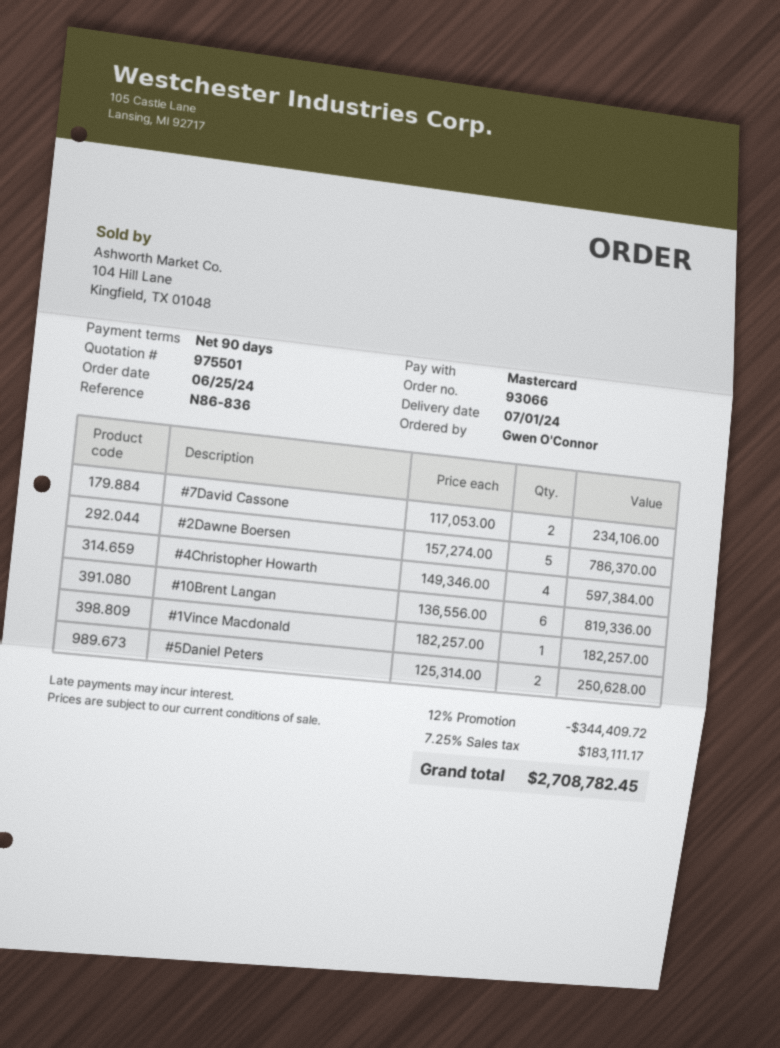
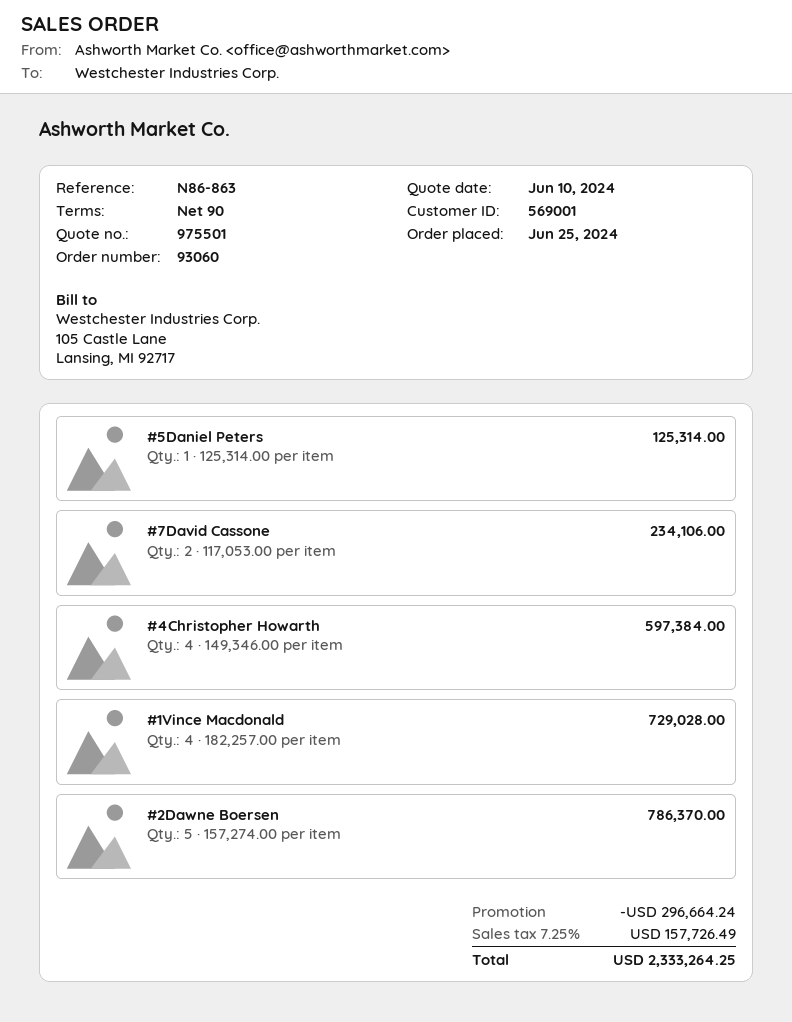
order number: 93066 -> 93060
reference: N86-836 -> N86-863
#10Brent Langan: 6 x 136556.00 = 819336.00 -> none
#1Vince Macdonald: 1 x 182257.00 = 182257.00 -> 4 x 182257.00 = 729028.00
#5Daniel Peters: 2 x 125314.00 = 250628.00 -> 1 x 125314.00 = 125314.00
discount: 344409.72 -> 296664.24
tax: 7.25% = 183111.17 -> 7.25% = 157726.49
total: 2708782.45 -> 2333264.25

